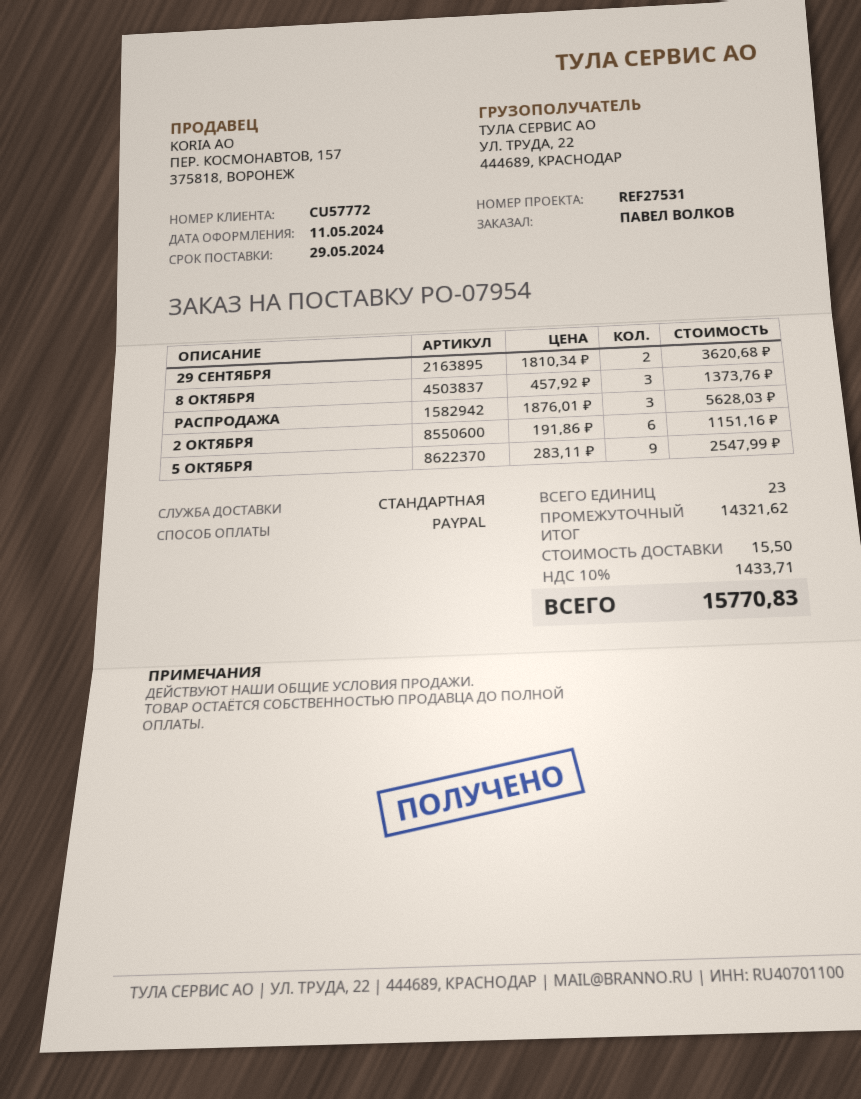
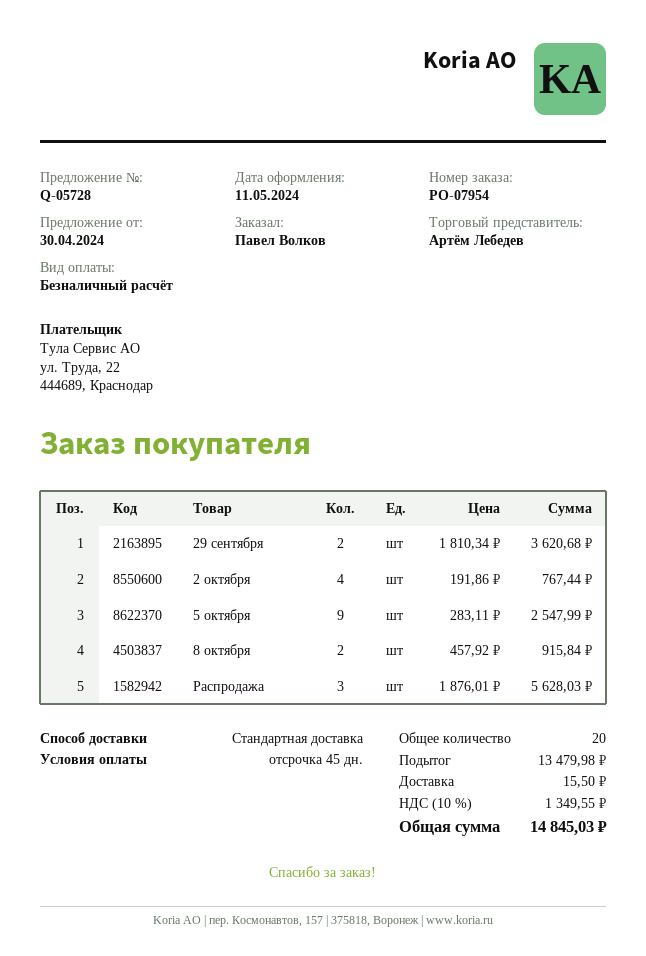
payment method: PayPal -> bank transfer
8 ОКТЯБРЯ: 3 x 457.92 = 1373.76 -> 2 x 457.92 = 915.84
2 ОКТЯБРЯ: 6 x 191.86 = 1151.16 -> 4 x 191.86 = 767.44
total quantity: 23 -> 20
subtotal: 14321.62 -> 13479.98
tax: 10% = 1433.71 -> 10% = 1349.55
total: 15770.83 -> 14845.03

